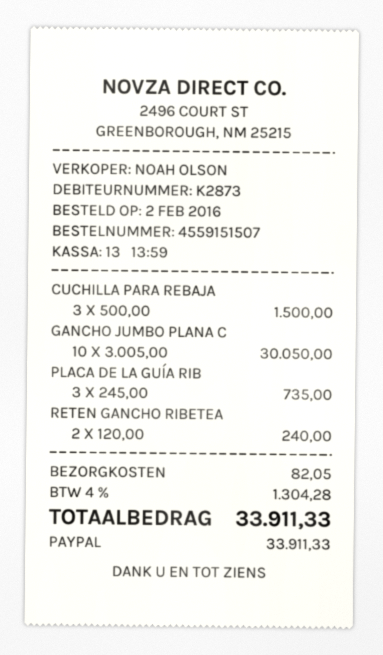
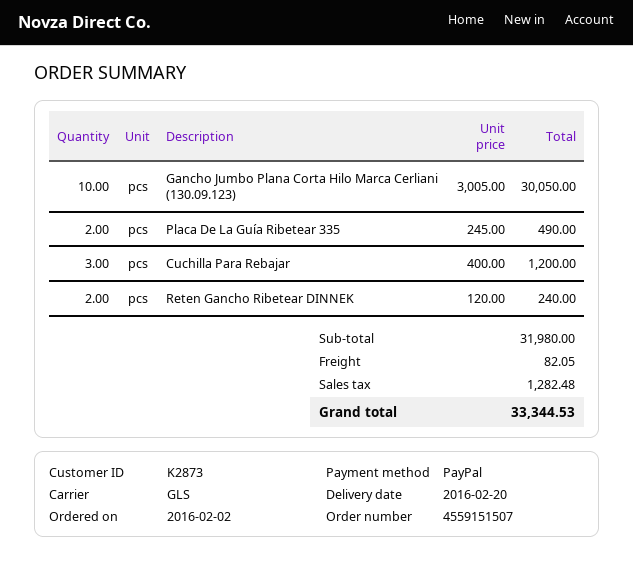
CUCHILLA PARA REBAJA: 3 x 500.00 = 1500.00 -> 3 x 400.00 = 1200.00
PLACA DE LA GUÍA RIB: 3 x 245.00 = 735.00 -> 2 x 245.00 = 490.00
tax: 1304.28 -> 1282.48
total: 33911.33 -> 33344.53

